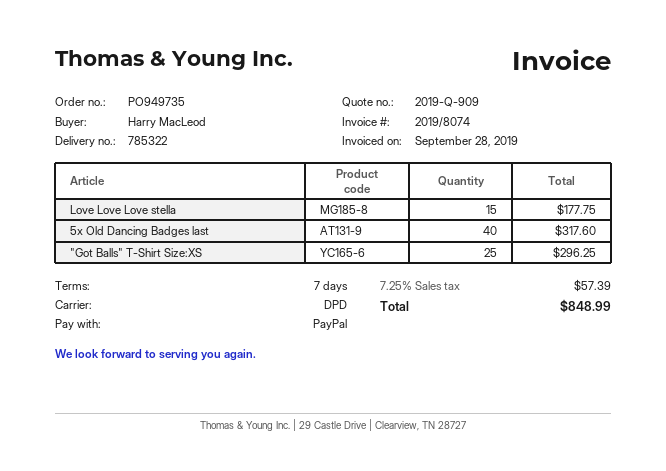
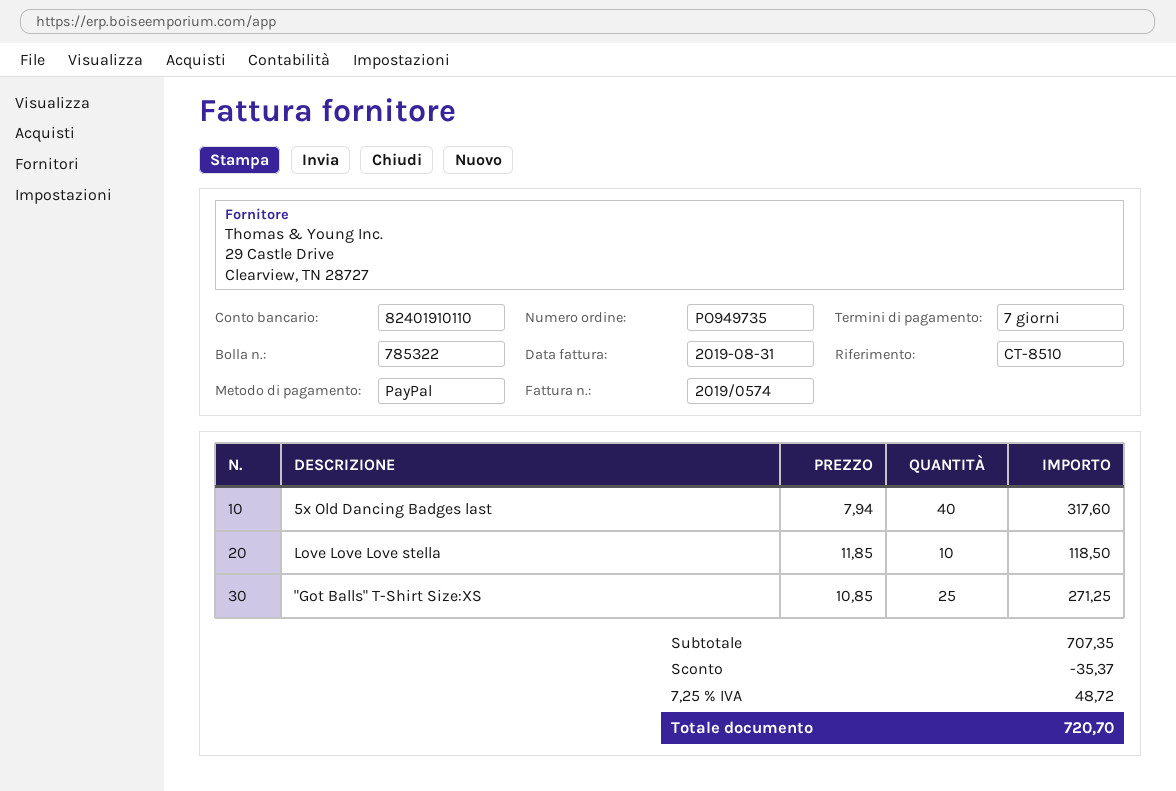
invoice number: 2019/8074 -> 2019/0574
invoice date: 2019-09-28 -> 2019-08-31
Love Love Love stella: 15 for 177.75 -> 10 for 118.50
"Got Balls" T-Shirt Size:XS: 25 for 296.25 -> 25 for 271.25
discount: none -> 35.37
tax: 7.25% = 57.39 -> 7.25% = 48.72
total: 848.99 -> 720.70

